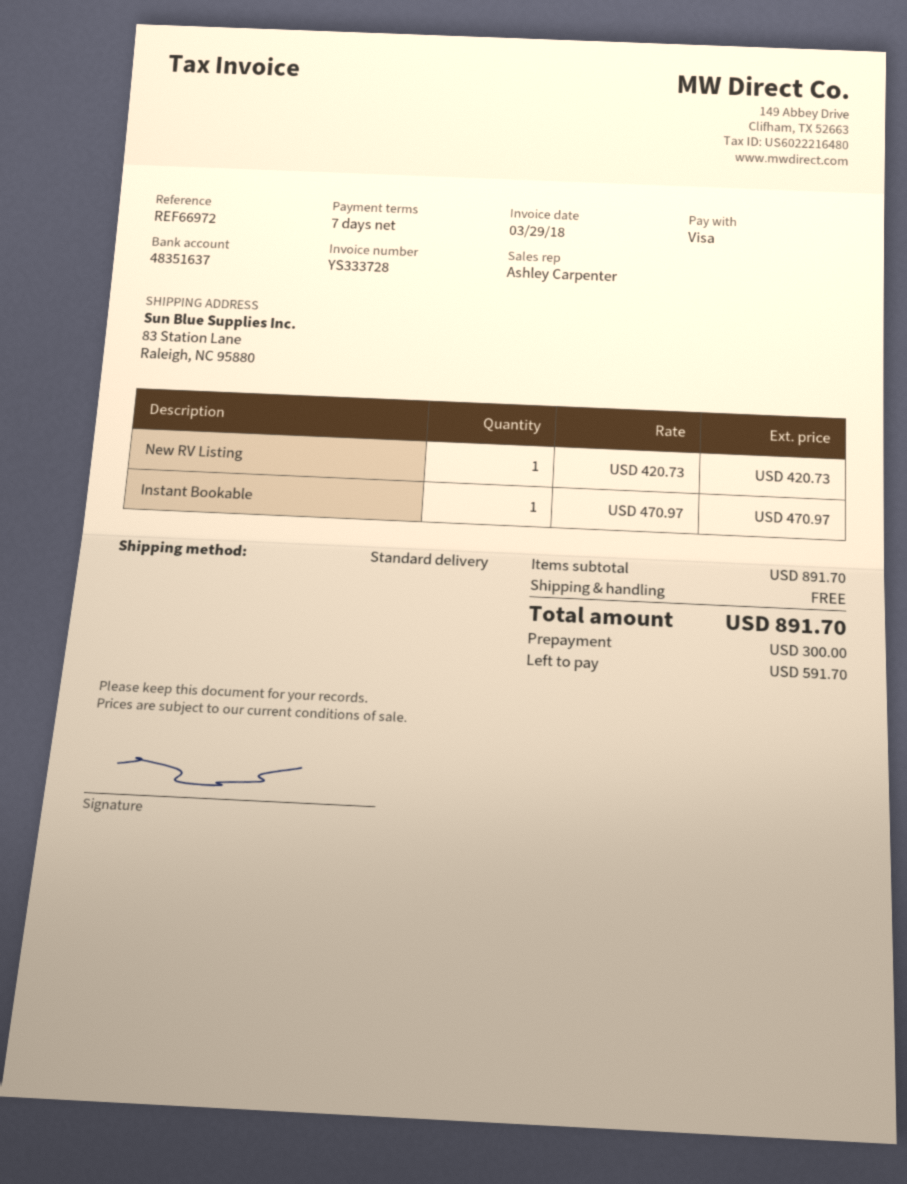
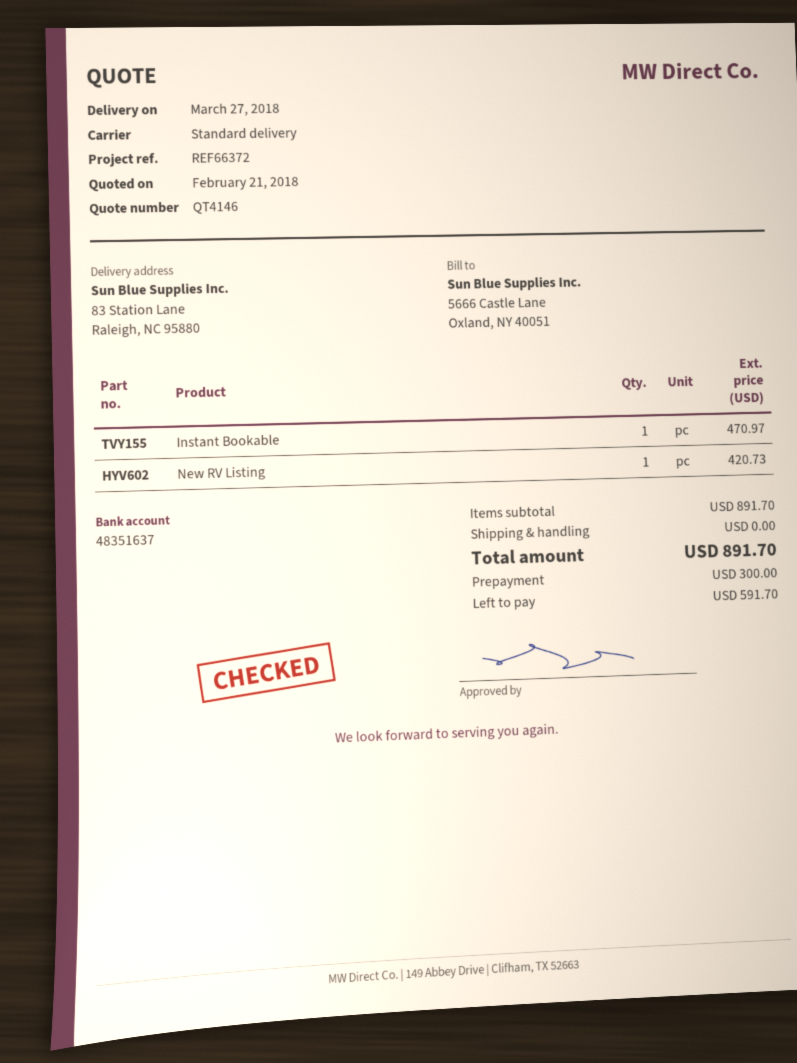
reference: REF66972 -> REF66372

